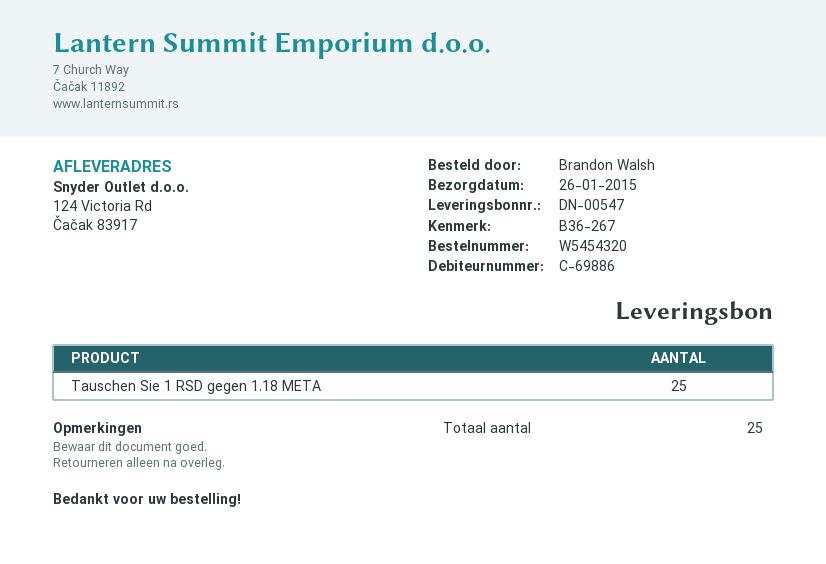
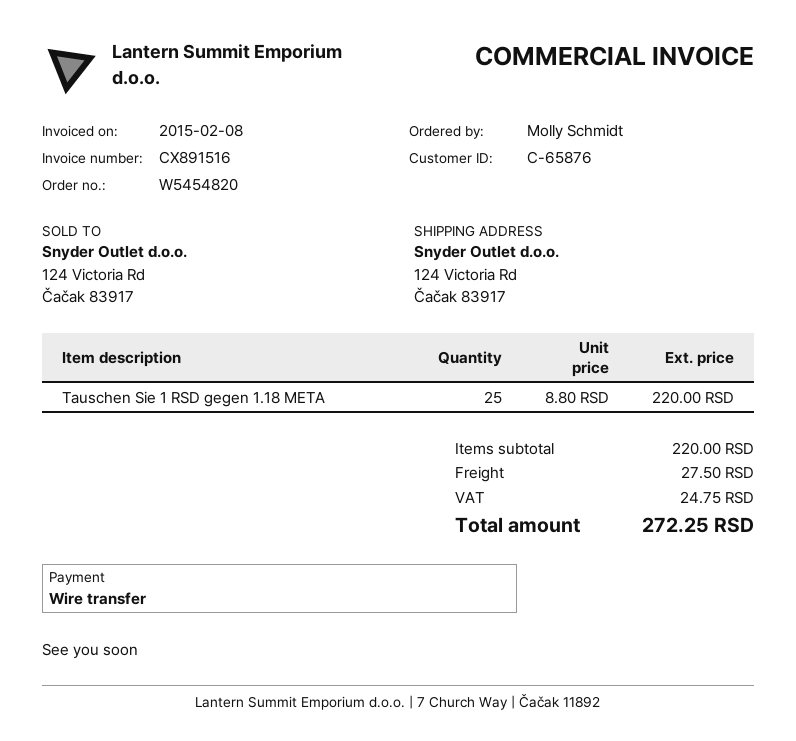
order number: W5454320 -> W5454820
customer number: C-69886 -> C-65876
ordered by: Brandon Walsh -> Molly Schmidt

